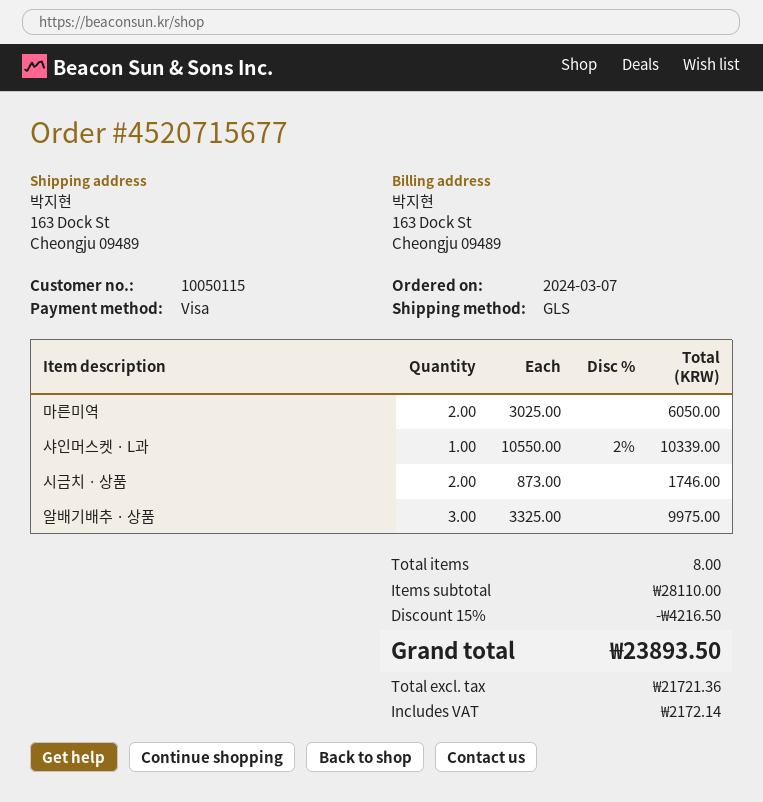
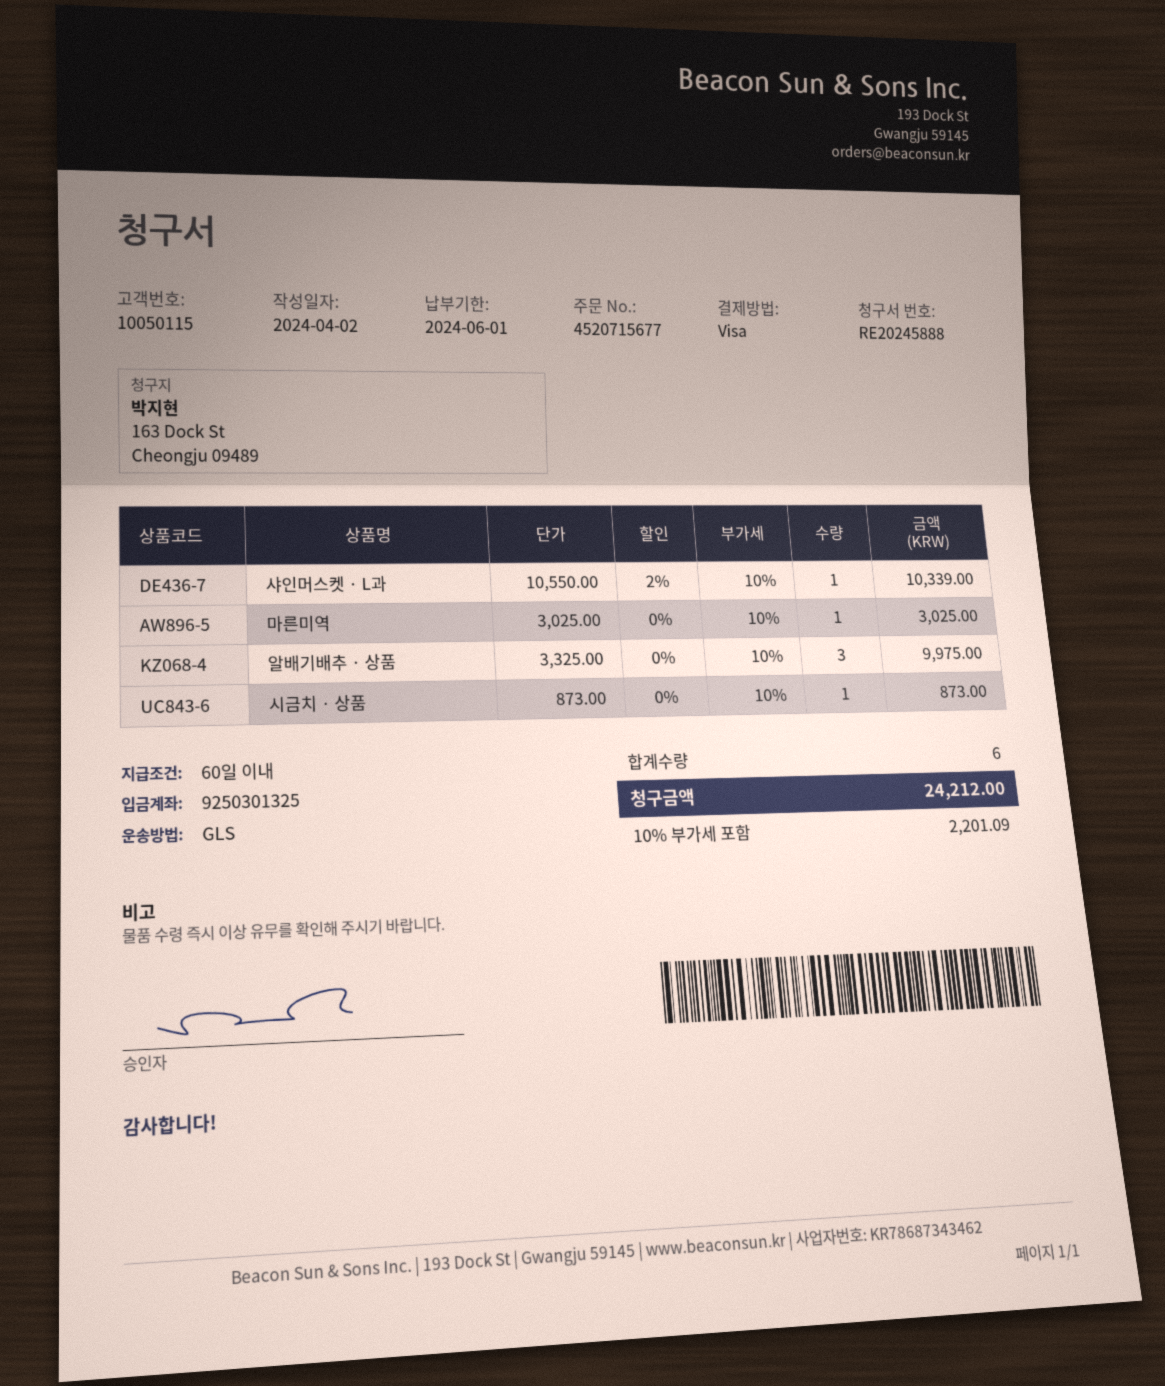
마른미역: 2 x 3025.00 = 6050.00 -> 1 x 3025.00 = 3025.00
시금치 · 상품: 2 x 873.00 = 1746.00 -> 1 x 873.00 = 873.00
total quantity: 8 -> 6
discount: 15% = 4216.50 -> none
tax: 2172.14 -> 2201.09
total: 23893.50 -> 24212.00

